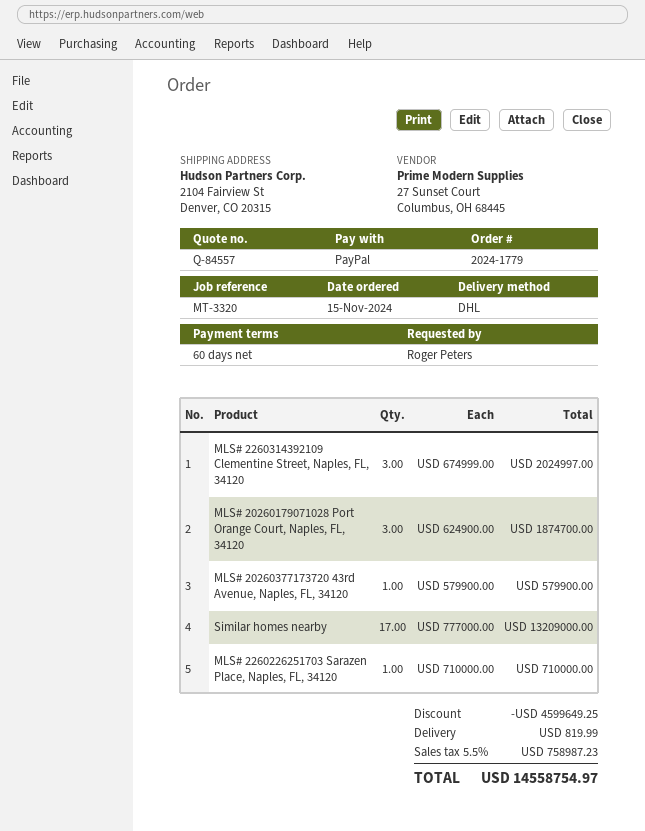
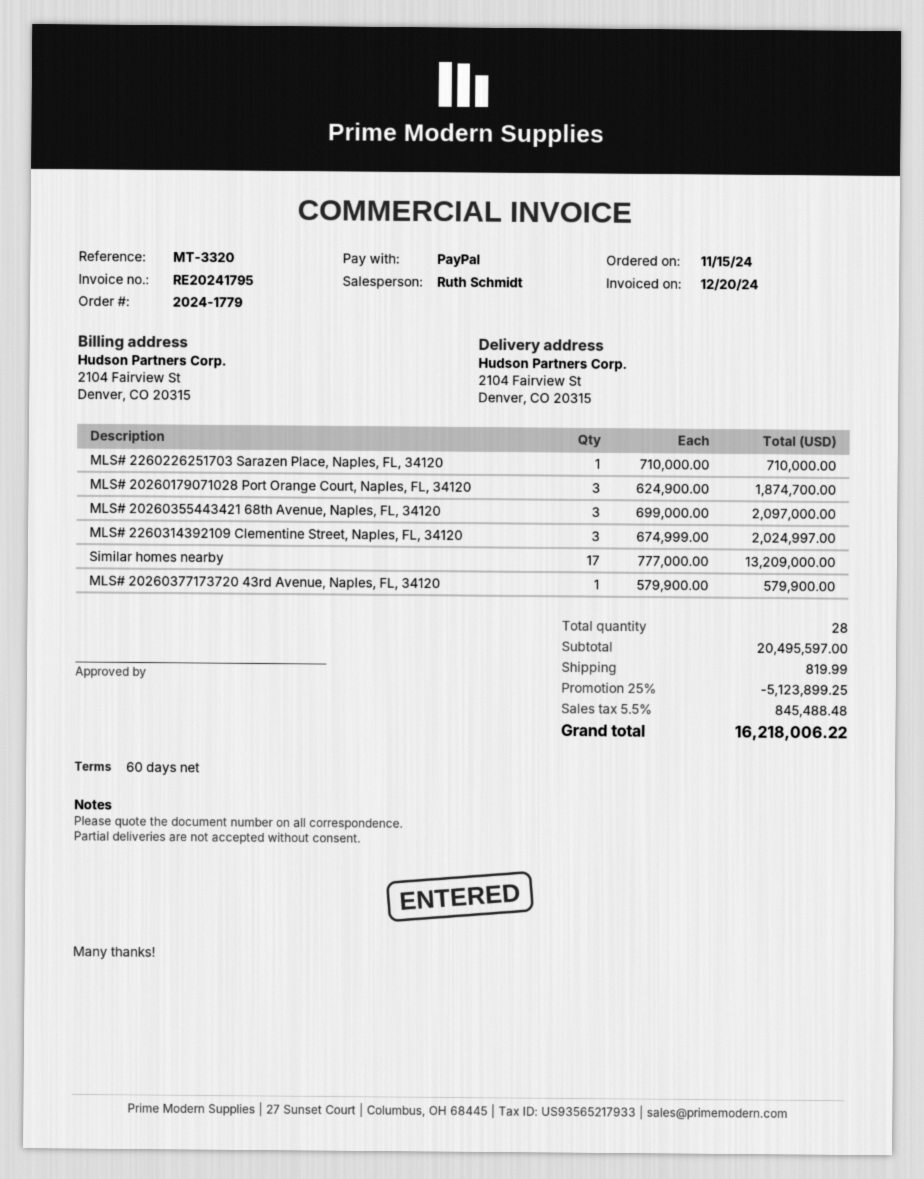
MLS# 20260355443421 68th Avenue, Naples, FL, 34120: none -> 3 x 699000.00 = 2097000.00
discount: 4599649.25 -> 5123899.25
tax: 5.5% = 758987.23 -> 5.5% = 845488.48
total: 14558754.97 -> 16218006.22

